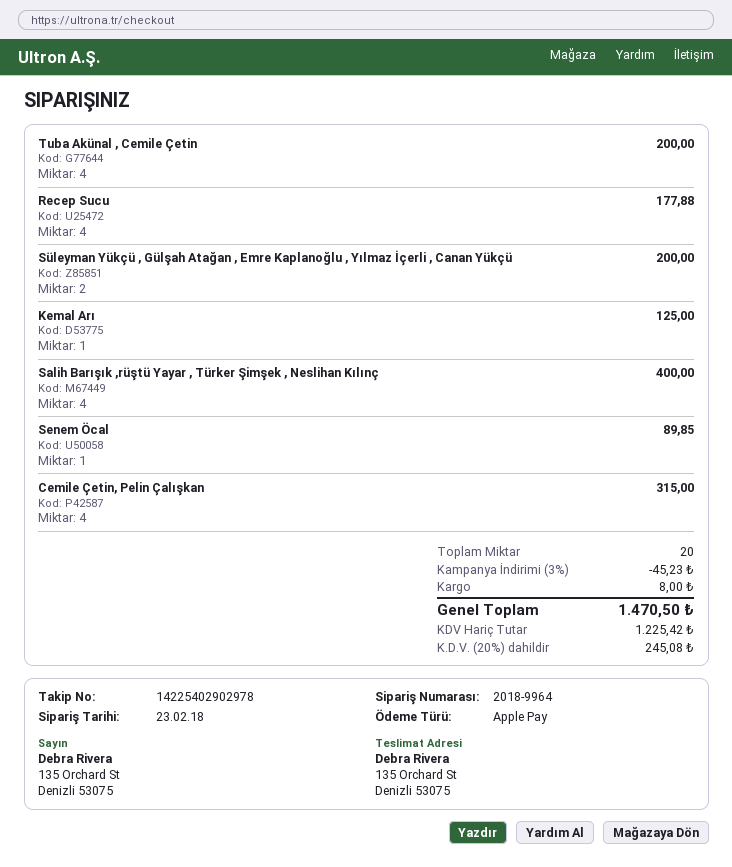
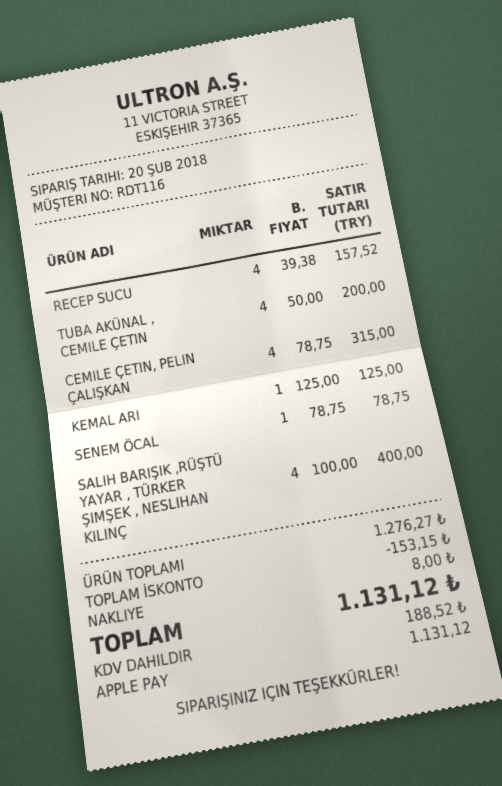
order date: 2018-02-23 -> 2018-02-20
Recep Sucu: 4 for 177.88 -> 4 for 157.52
Süleyman Yükçü , Gülşah Atağan , Emre Kaplanoğlu , Yılmaz İçerli , Canan Yükçü: 2 for 200.00 -> none
Senem Öcal: 1 for 89.85 -> 1 for 78.75
discount: 45.23 -> 153.15
tax: 245.08 -> 188.52
total: 1470.50 -> 1131.12

